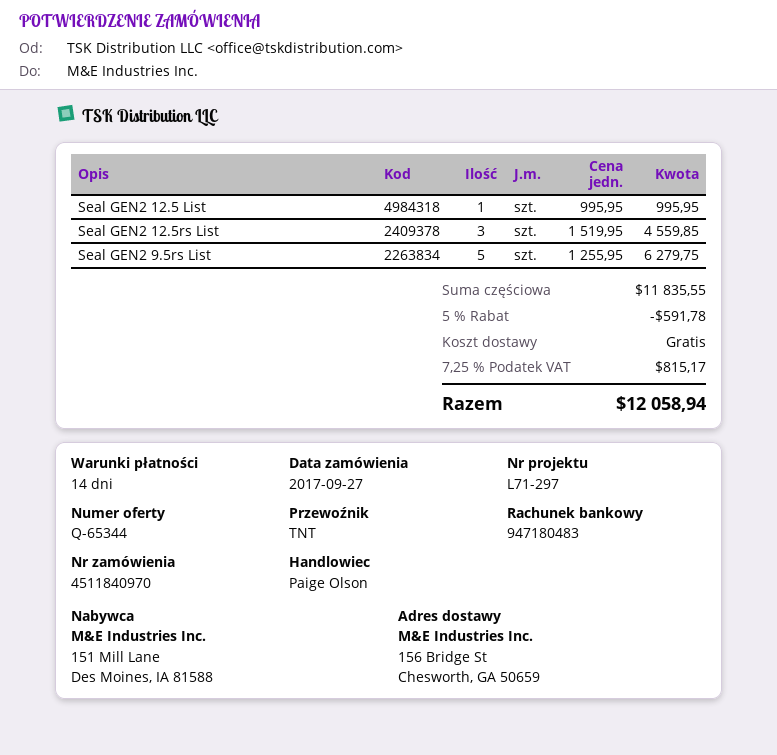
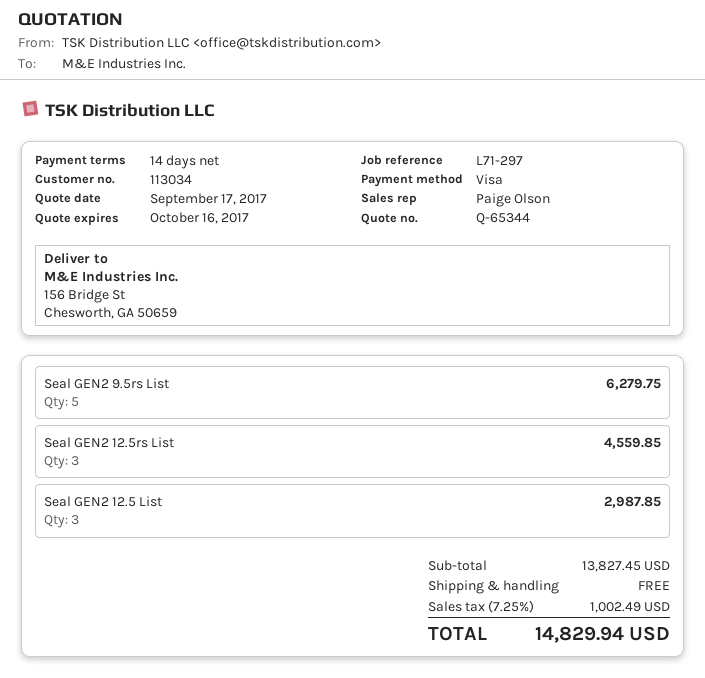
Seal GEN2 12.5 List: 1 for 995.95 -> 3 for 2987.85
subtotal: 11835.55 -> 13827.45
discount: 5% = 591.78 -> none
tax: 7.25% = 815.17 -> 7.25% = 1002.49
total: 12058.94 -> 14829.94

